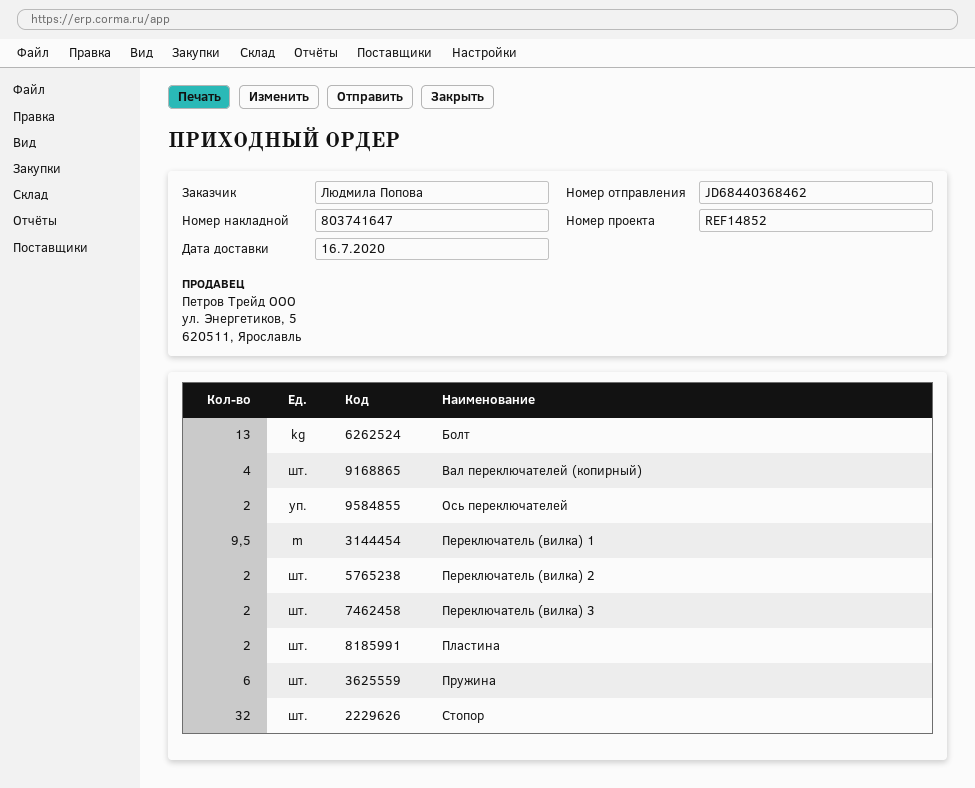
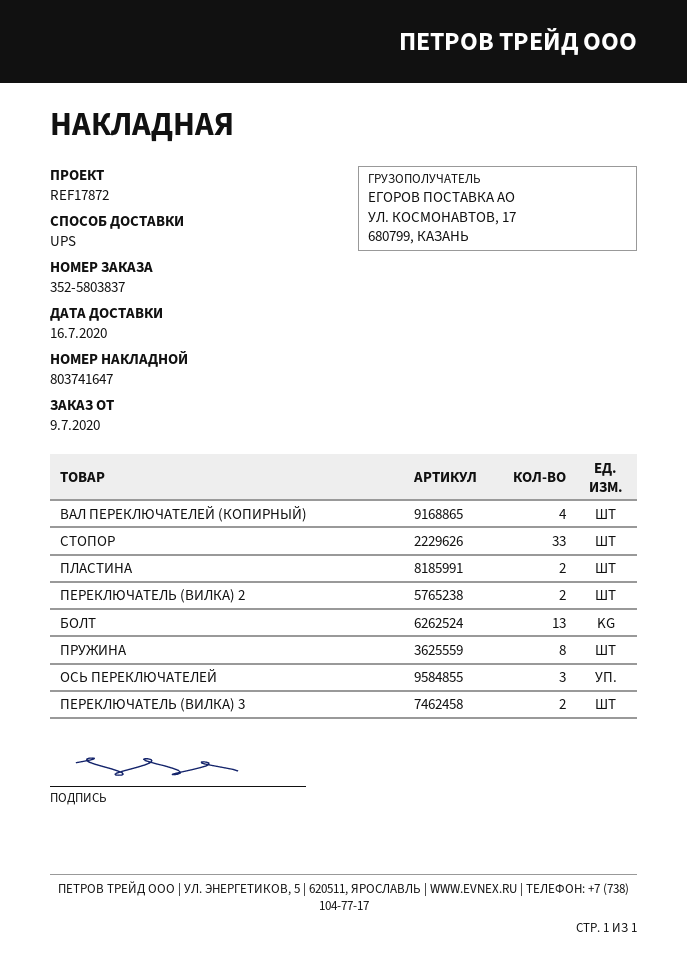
reference: REF14852 -> REF17872
Ось переключателей: 2 -> 3
Переключатель (вилка) 1: 9.5 -> none
Пружина: 6 -> 8
Стопор: 32 -> 33

